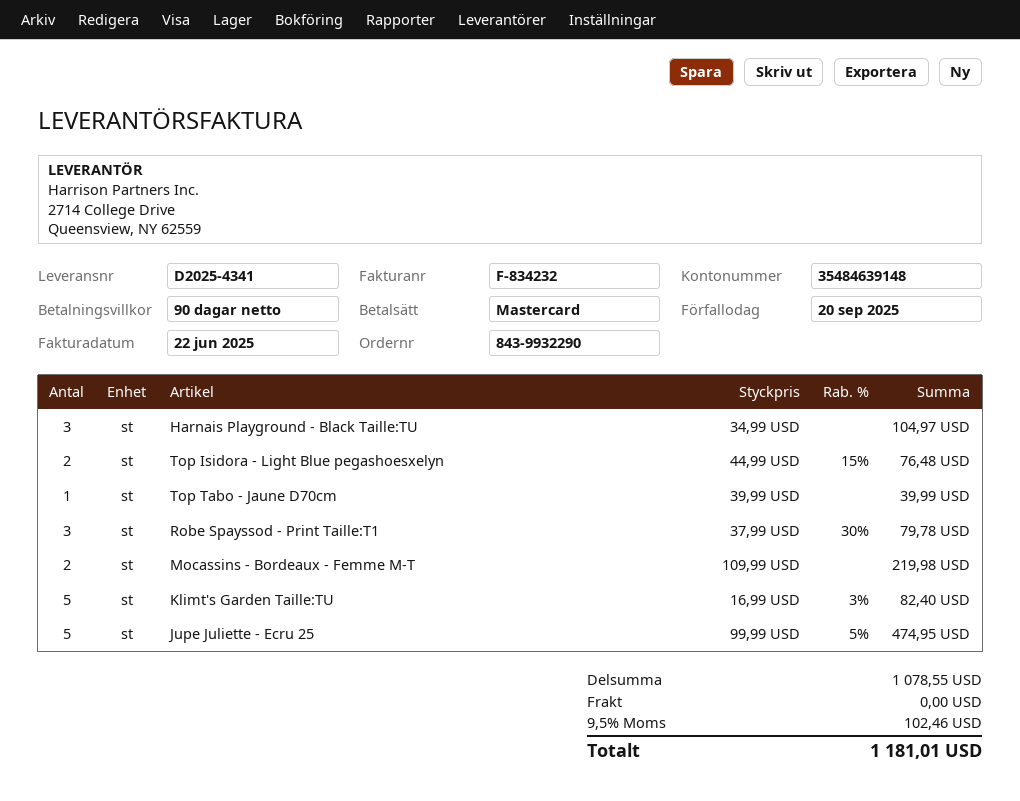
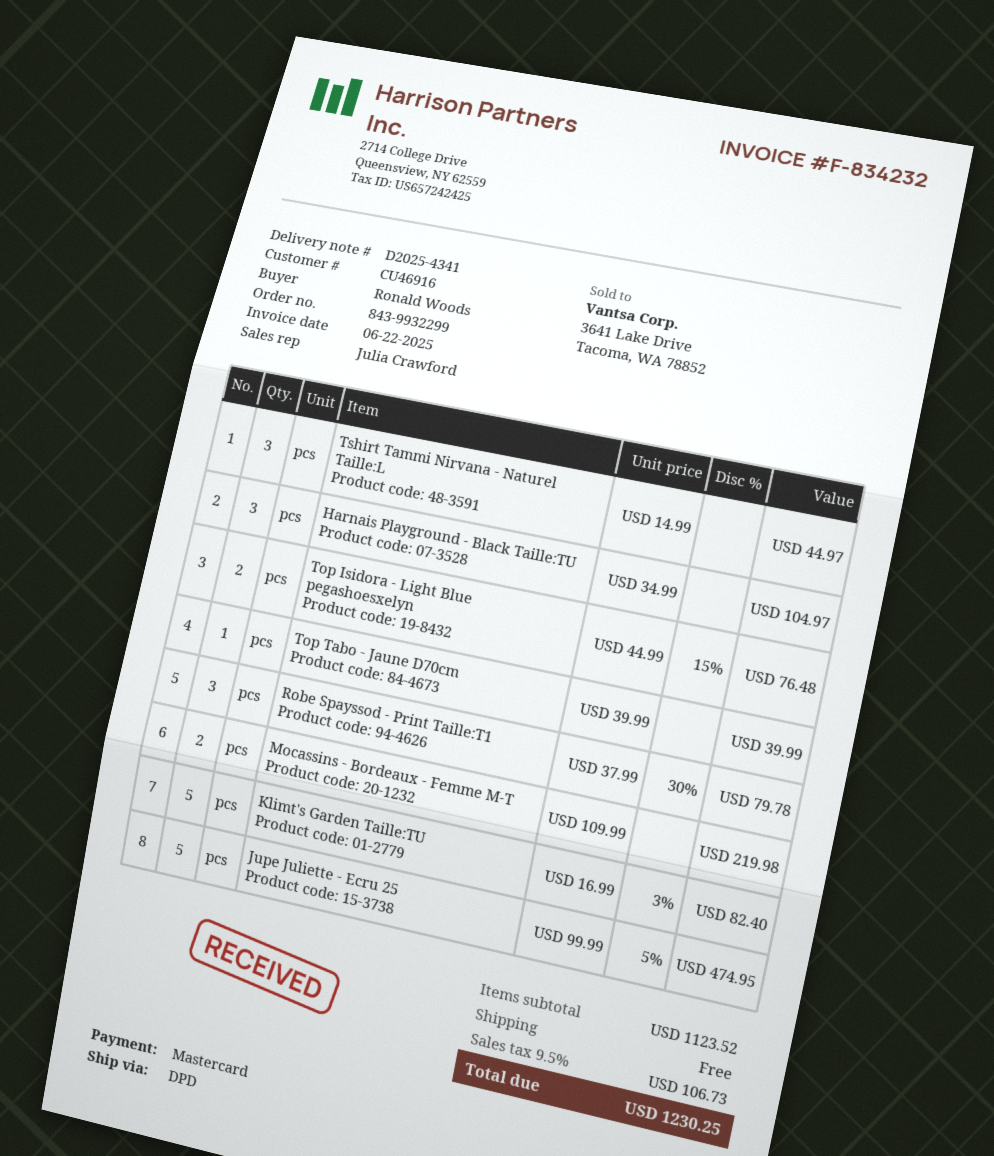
order number: 843-9932290 -> 843-9932299
Tshirt Tammi Nirvana - Naturel Taille:L: none -> 3 x 14.99 = 44.97
subtotal: 1078.55 -> 1123.52
tax: 9.5% = 102.46 -> 9.5% = 106.73
total: 1181.01 -> 1230.25

